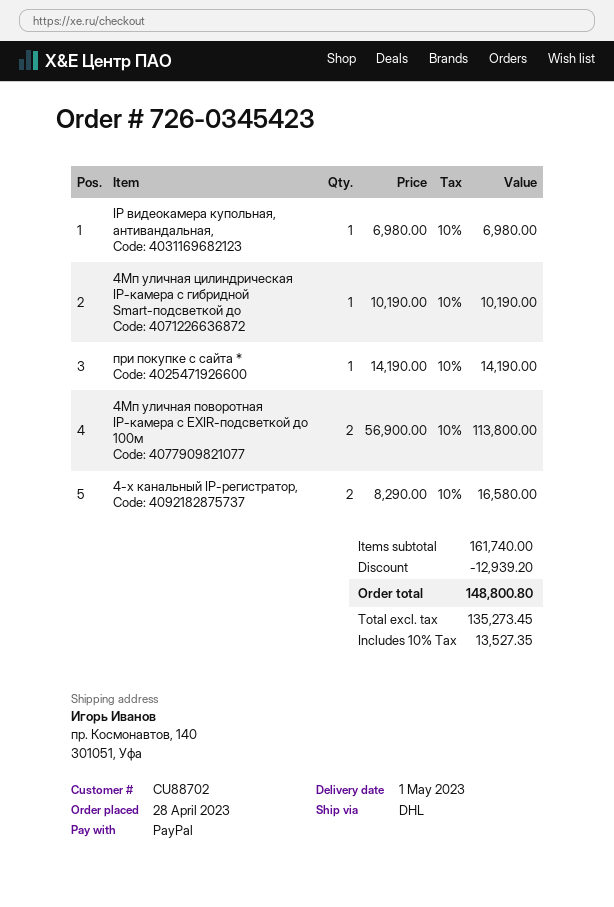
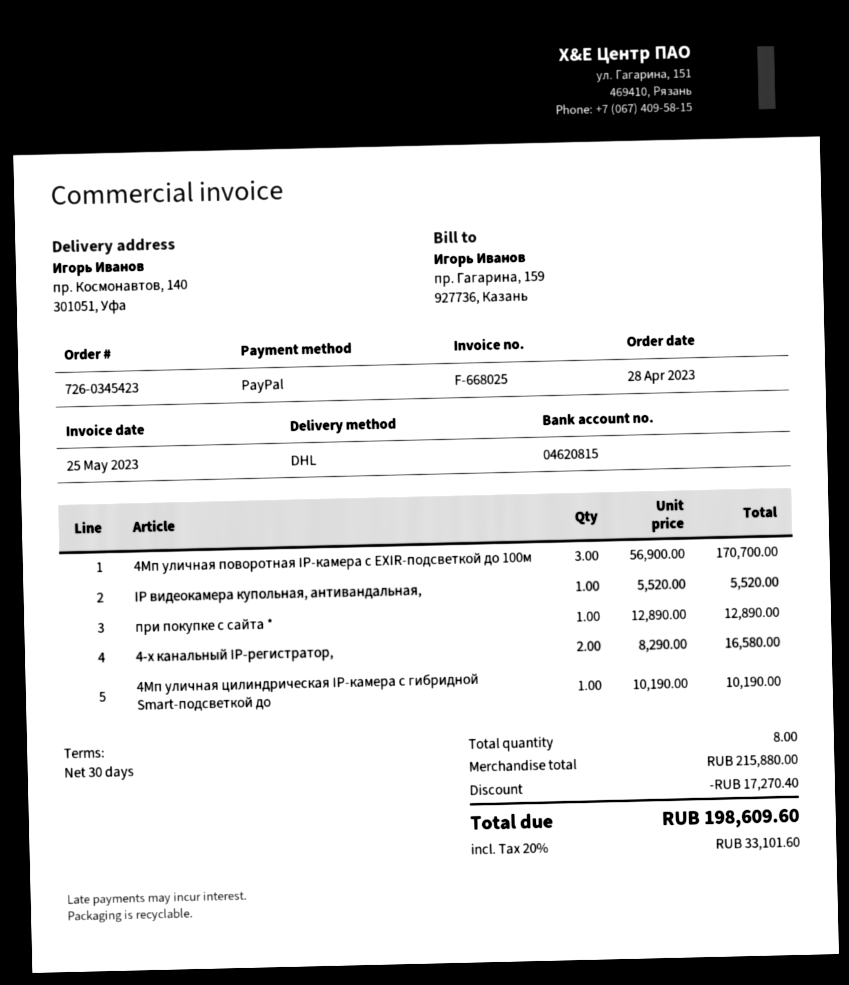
IP видеокамера купольная, антивандальная,: 1 x 6980.00 = 6980.00 -> 1 x 5520.00 = 5520.00
при покупке с сайта *: 1 x 14190.00 = 14190.00 -> 1 x 12890.00 = 12890.00
4Мп уличная поворотная IP-камера с EXIR-подсветкой до 100м: 2 x 56900.00 = 113800.00 -> 3 x 56900.00 = 170700.00
subtotal: 161740.00 -> 215880.00
discount: 12939.20 -> 17270.40
tax: 10% = 13527.35 -> 20% = 33101.60
total: 148800.80 -> 198609.60

